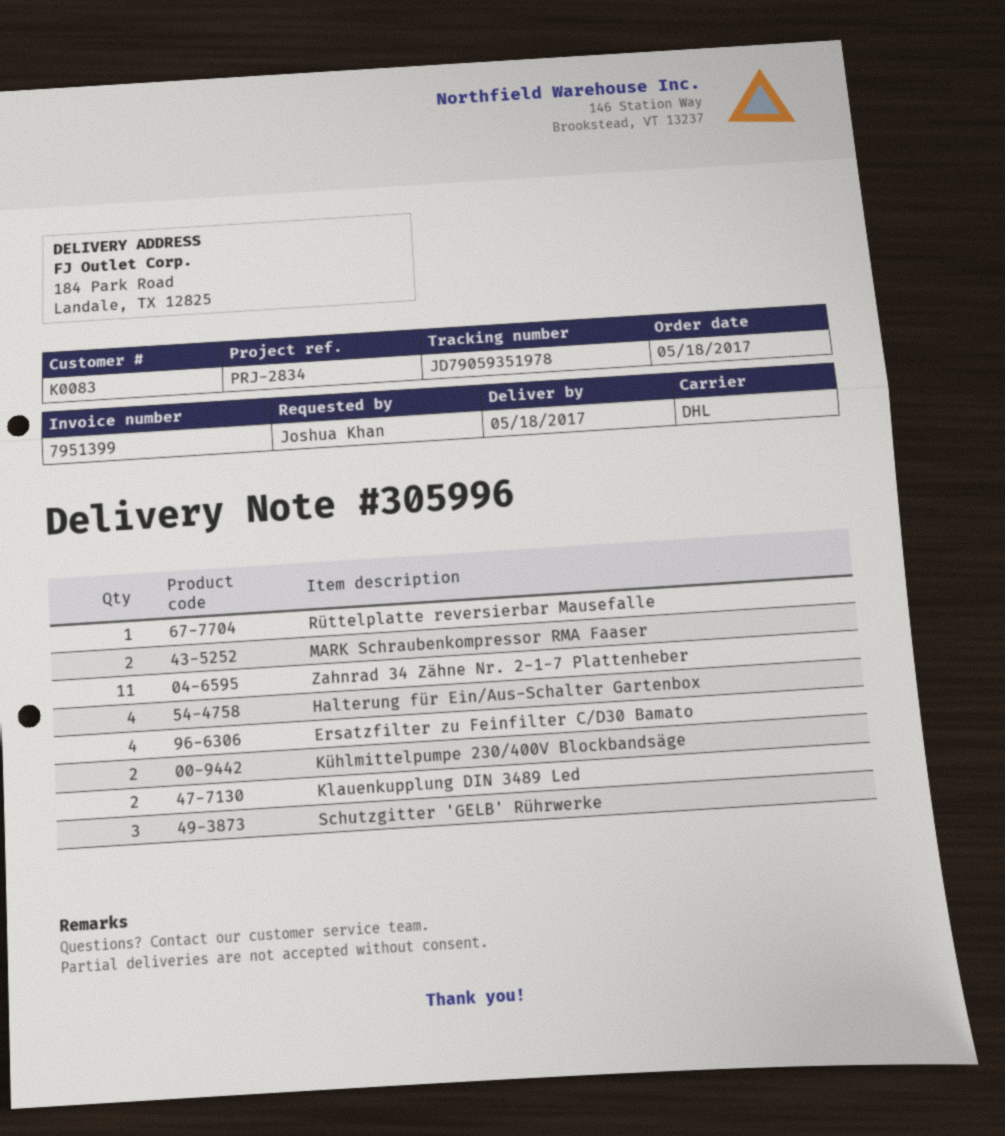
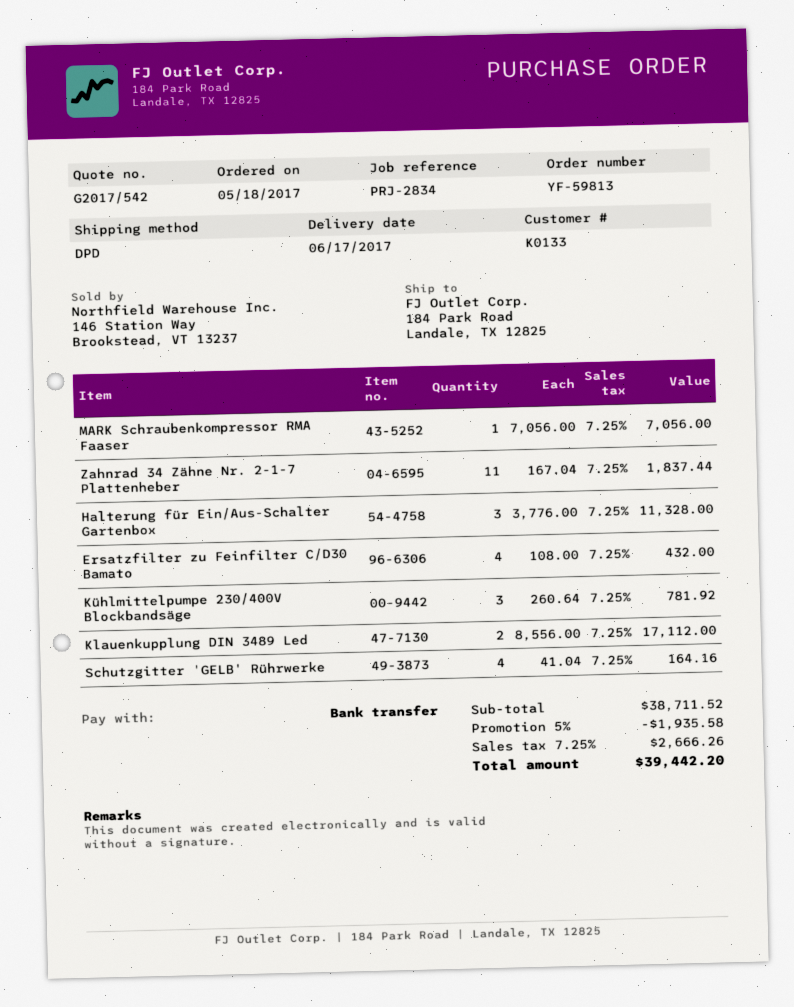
delivery date: 2017-05-18 -> 2017-06-17
customer number: K0083 -> K0133
shipping method: DHL -> DPD
Rüttelplatte reversierbar Mausefalle: 1 -> none
MARK Schraubenkompressor RMA Faaser: 2 -> 1
Halterung für Ein/Aus-Schalter Gartenbox: 4 -> 3
Kühlmittelpumpe 230/400V Blockbandsäge: 2 -> 3
Schutzgitter 'GELB' Rührwerke: 3 -> 4

